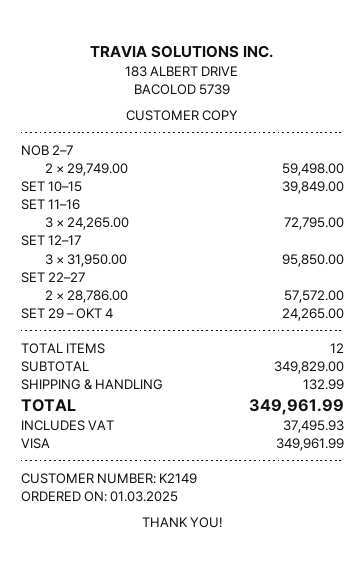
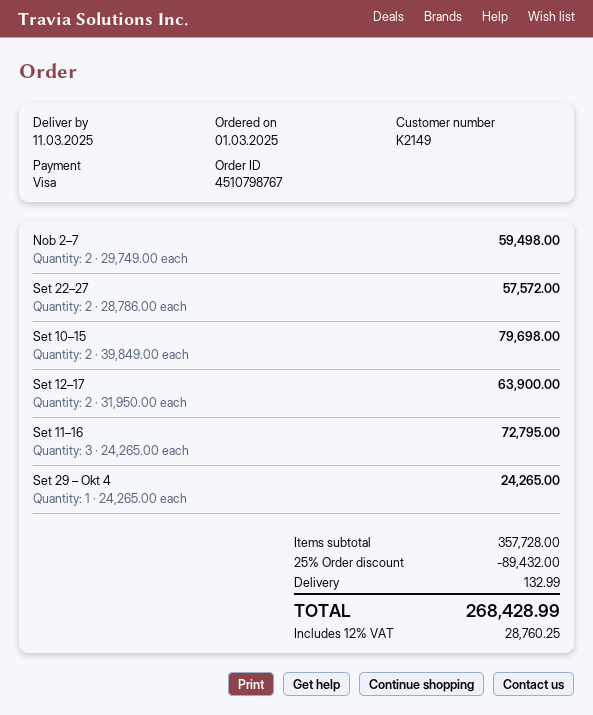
SET 10–15: 1 x 39849.00 = 39849.00 -> 2 x 39849.00 = 79698.00
SET 12–17: 3 x 31950.00 = 95850.00 -> 2 x 31950.00 = 63900.00
subtotal: 349829.00 -> 357728.00
discount: none -> 25% = 89432.00
tax: 37495.93 -> 28760.25
total: 349961.99 -> 268428.99

